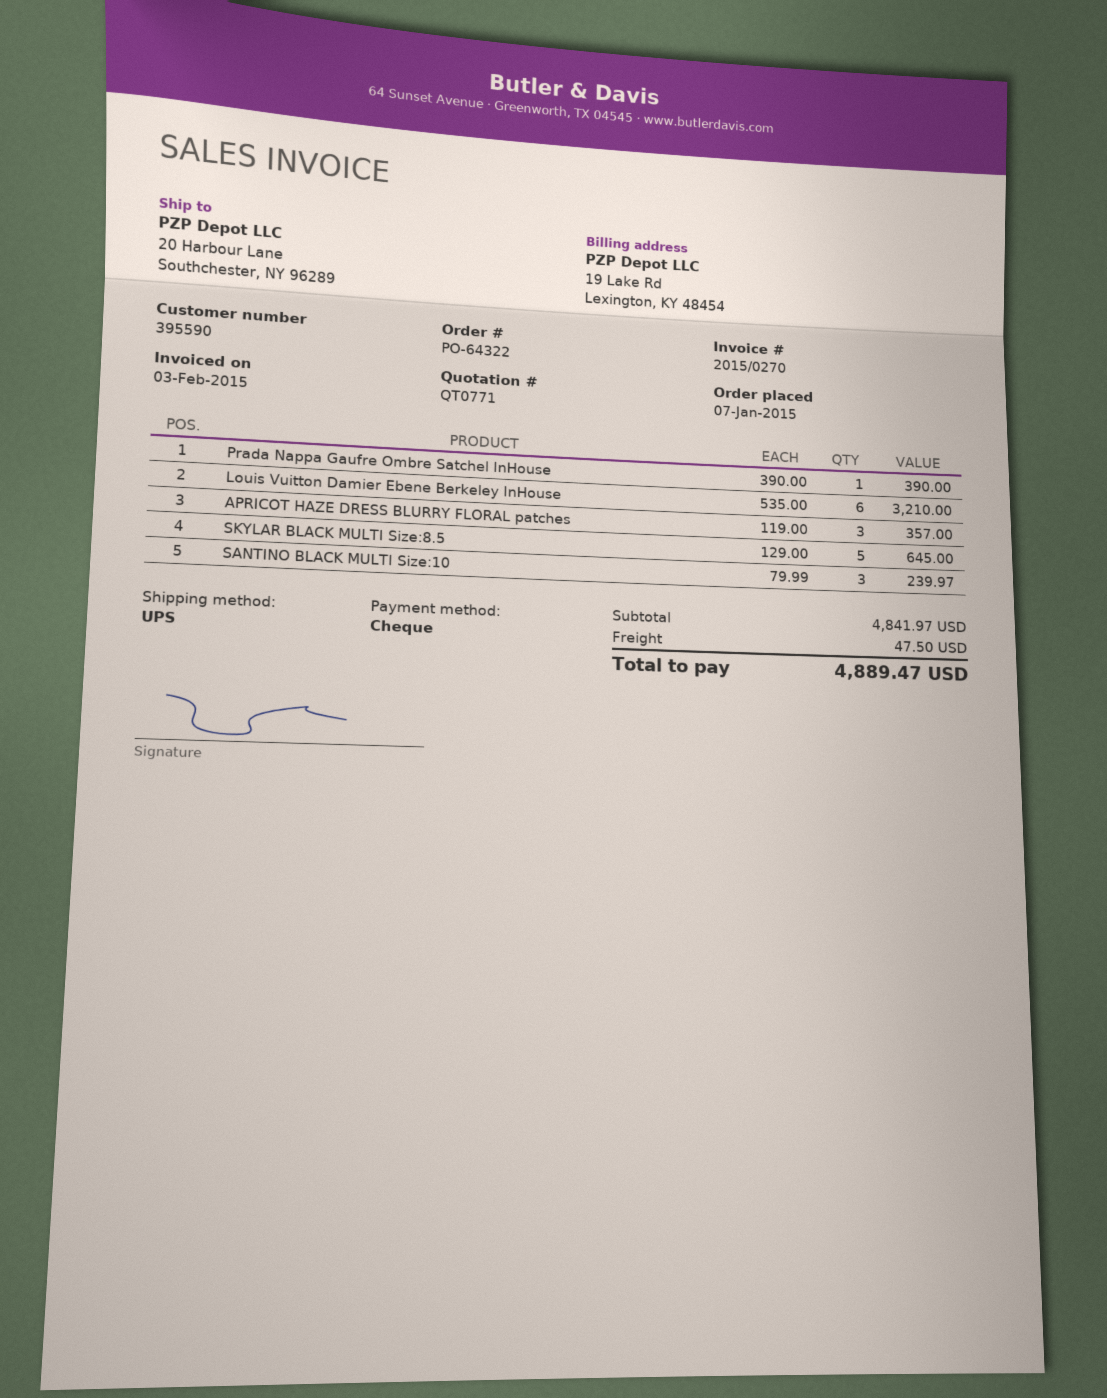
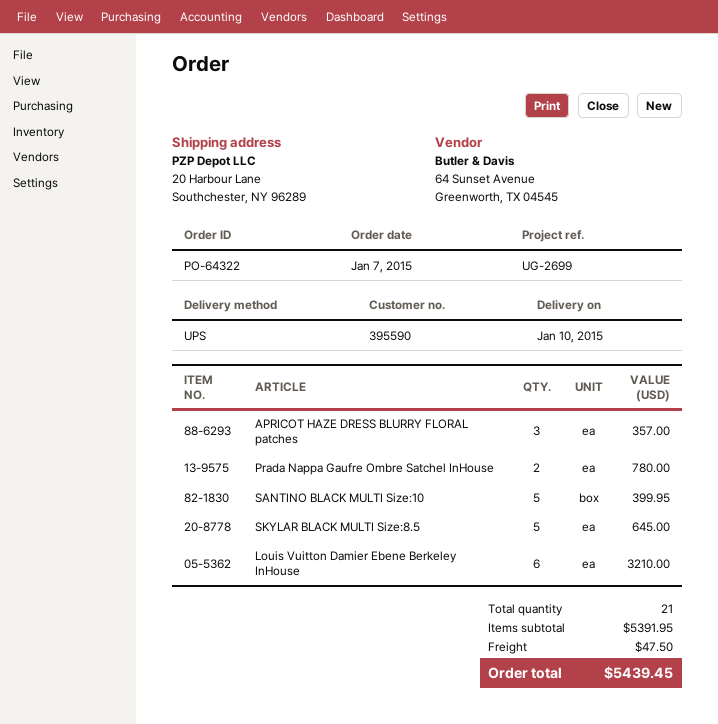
Prada Nappa Gaufre Ombre Satchel InHouse: 1 for 390.00 -> 2 for 780.00
SANTINO BLACK MULTI Size:10: 3 for 239.97 -> 5 for 399.95
subtotal: 4841.97 -> 5391.95
total: 4889.47 -> 5439.45

